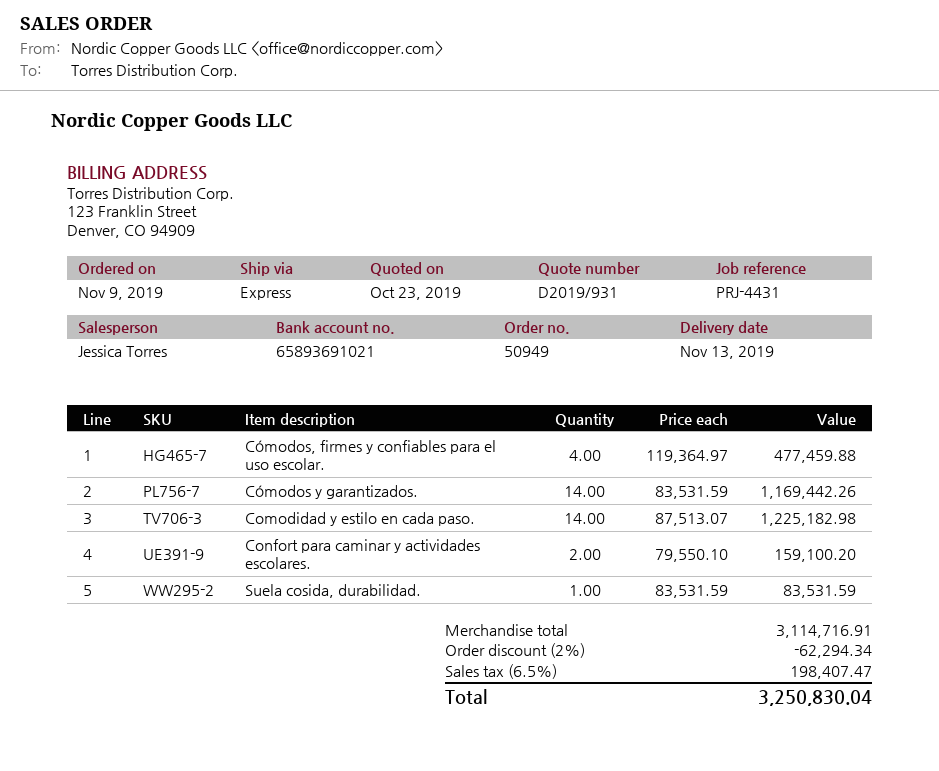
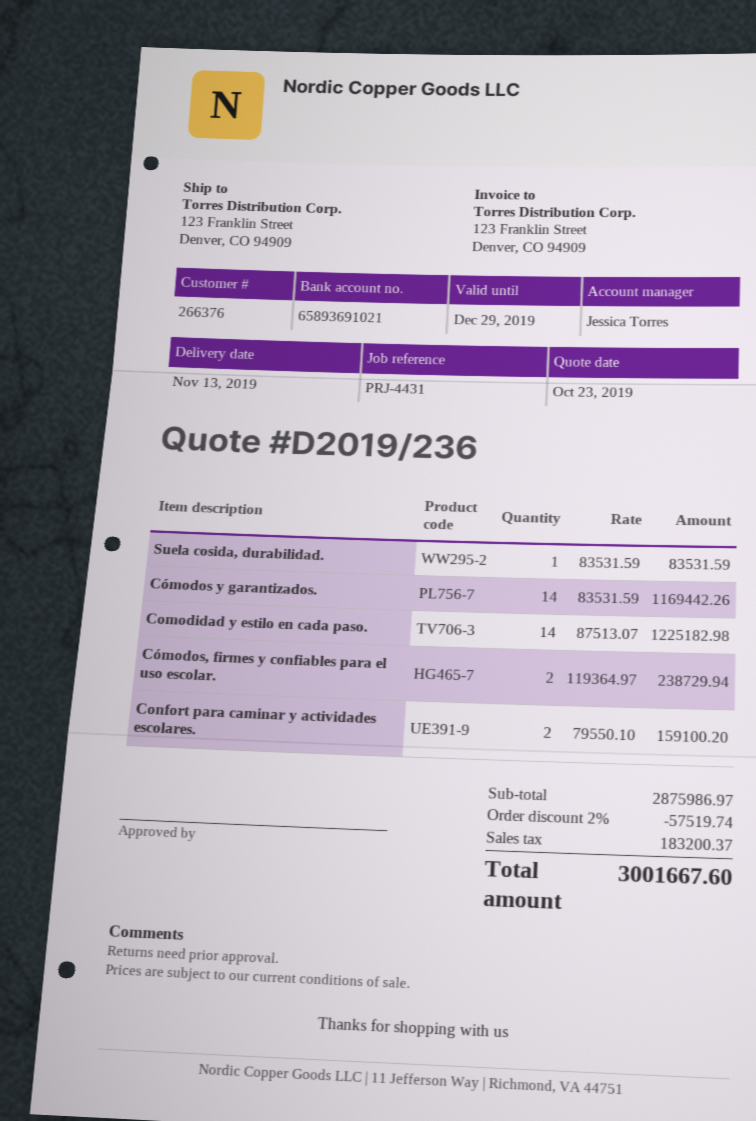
quote number: D2019/931 -> D2019/236
Cómodos, firmes y confiables para el uso escolar.: 4 x 119364.97 = 477459.88 -> 2 x 119364.97 = 238729.94
subtotal: 3114716.91 -> 2875986.97
discount: 2% = 62294.34 -> 2% = 57519.74
tax: 198407.47 -> 183200.37
total: 3250830.04 -> 3001667.60

